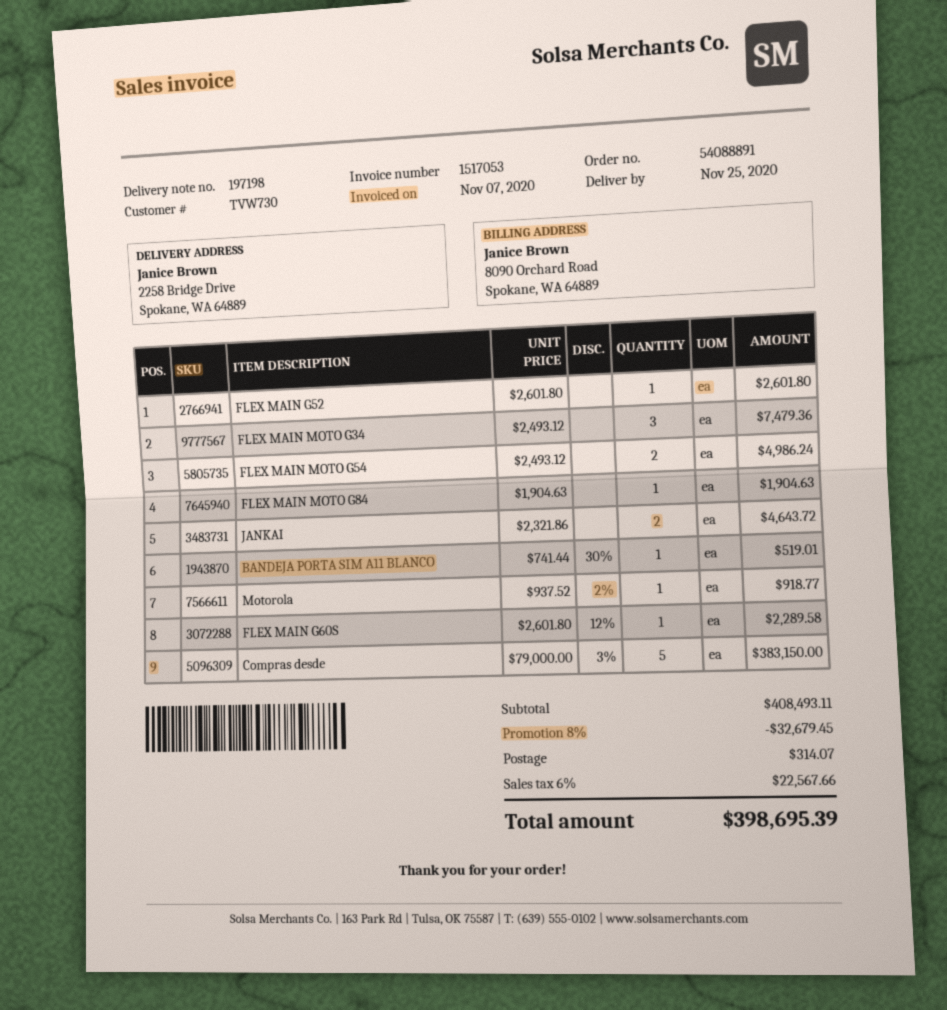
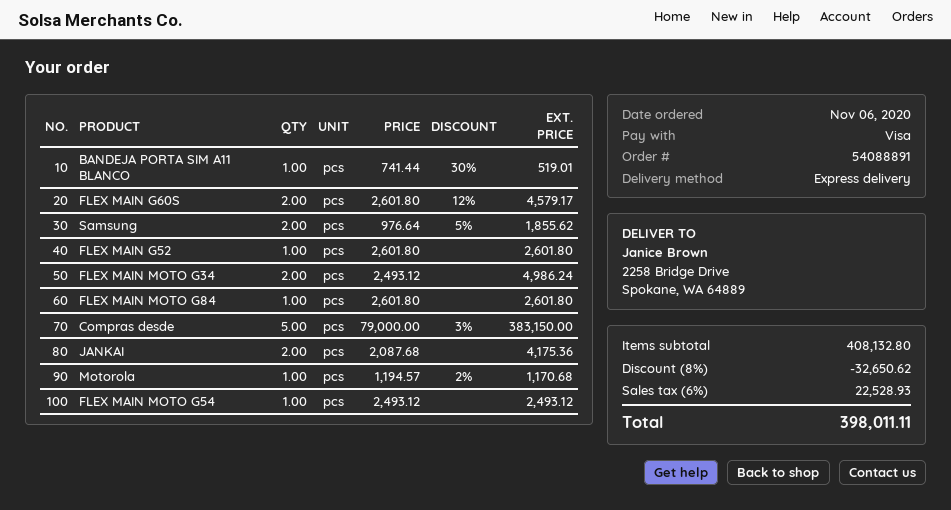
FLEX MAIN MOTO G34: 3 x 2493.12 = 7479.36 -> 2 x 2493.12 = 4986.24
FLEX MAIN MOTO G54: 2 x 2493.12 = 4986.24 -> 1 x 2493.12 = 2493.12
FLEX MAIN MOTO G84: 1 x 1904.63 = 1904.63 -> 1 x 2601.80 = 2601.80
JANKAI: 2 x 2321.86 = 4643.72 -> 2 x 2087.68 = 4175.36
Motorola: 1 x 937.52 - 2% = 918.77 -> 1 x 1194.57 - 2% = 1170.68
FLEX MAIN G60S: 1 x 2601.80 - 12% = 2289.58 -> 2 x 2601.80 - 12% = 4579.17
Samsung: none -> 2 x 976.64 - 5% = 1855.62
subtotal: 408493.11 -> 408132.80
discount: 8% = 32679.45 -> 8% = 32650.62
shipping: 314.07 -> none
tax: 6% = 22567.66 -> 6% = 22528.93
total: 398695.39 -> 398011.11

